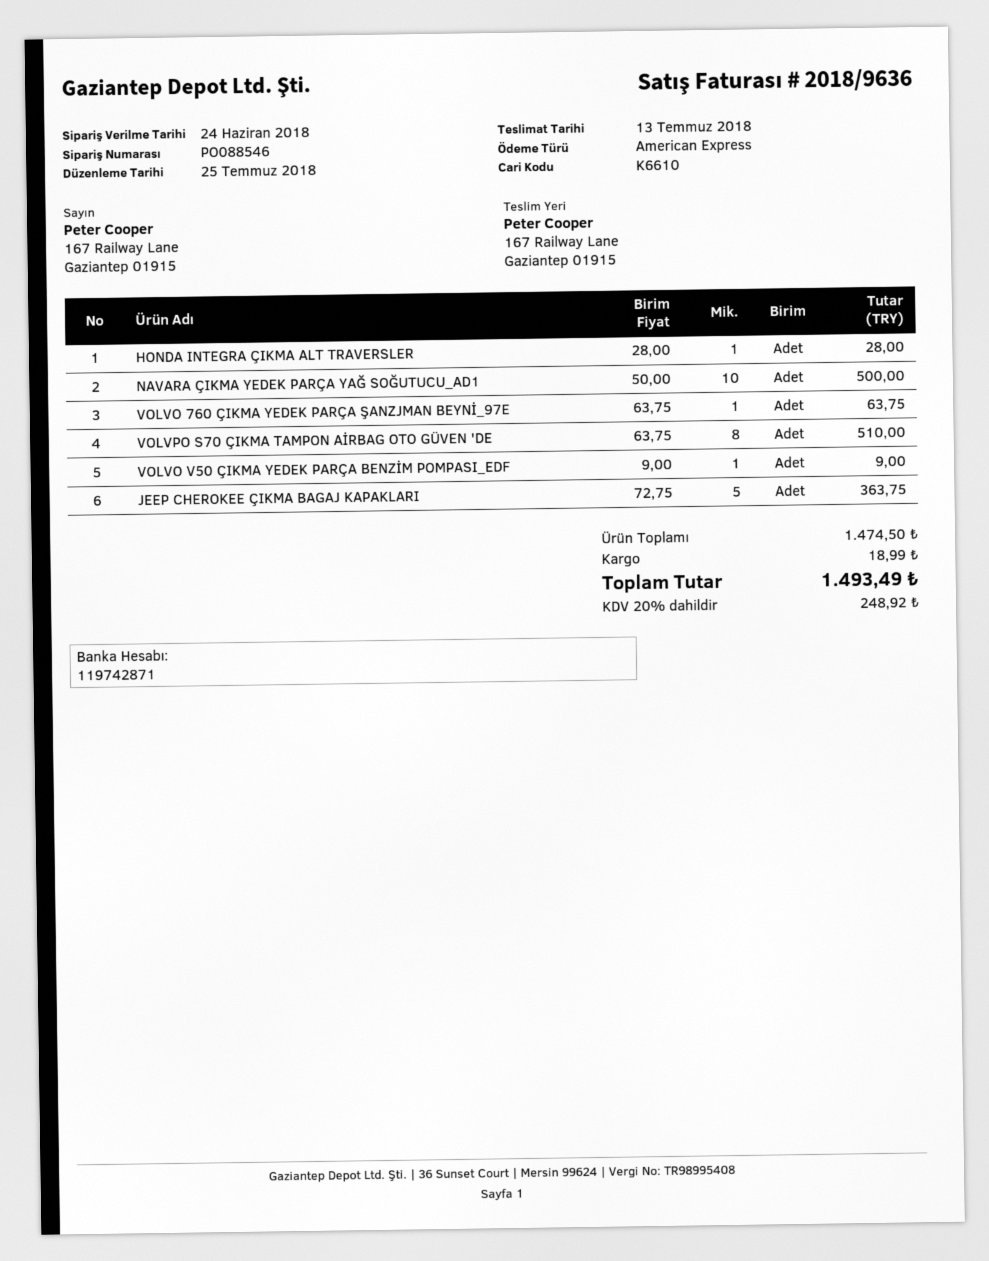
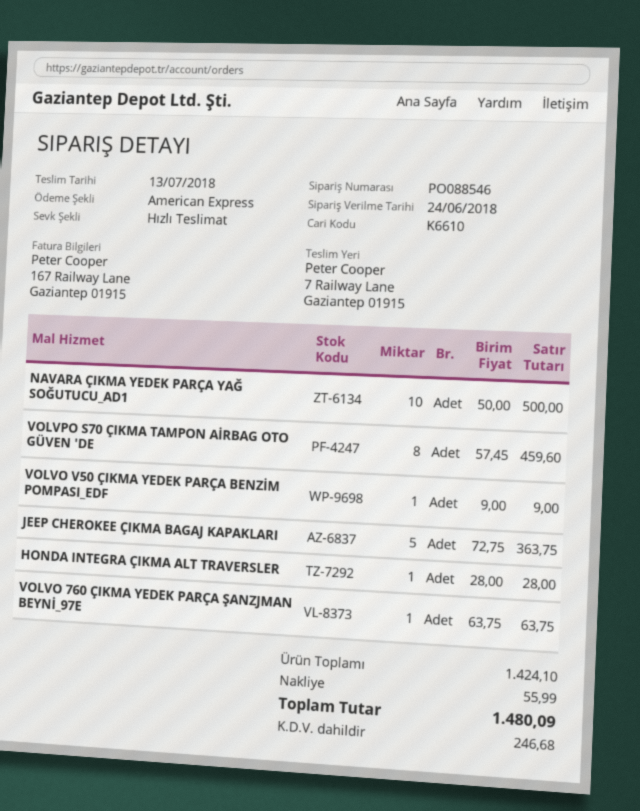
ship to: 167 Railway Lane, Gaziantep 01915 -> 7 Railway Lane, Gaziantep 01915
VOLVPO S70 ÇIKMA TAMPON AİRBAG OTO GÜVEN 'DE: 8 x 63.75 = 510.00 -> 8 x 57.45 = 459.60
subtotal: 1474.50 -> 1424.10
shipping: 18.99 -> 55.99
tax: 248.92 -> 246.68
total: 1493.49 -> 1480.09

